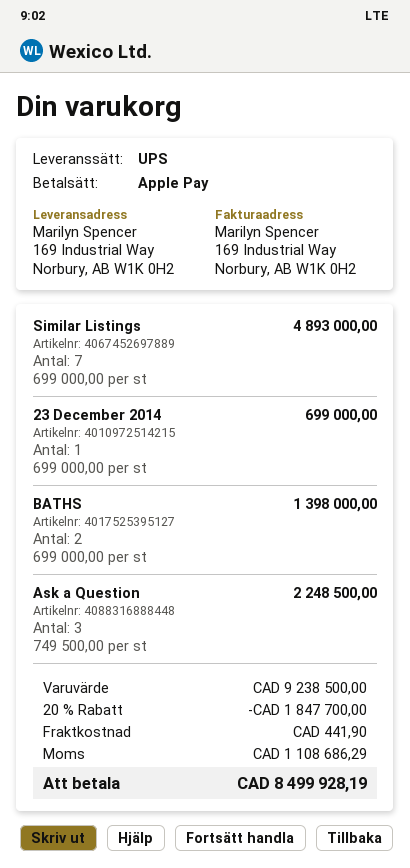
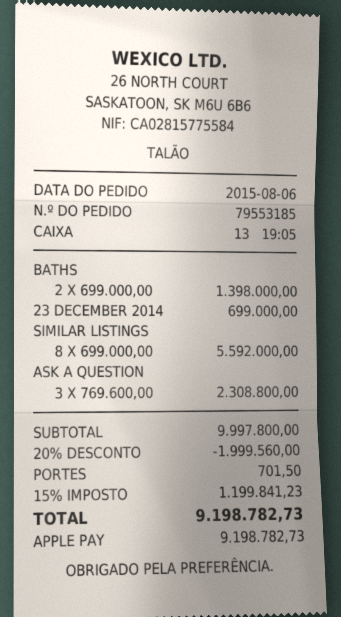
Similar Listings: 7 x 699000.00 = 4893000.00 -> 8 x 699000.00 = 5592000.00
Ask a Question: 3 x 749500.00 = 2248500.00 -> 3 x 769600.00 = 2308800.00
subtotal: 9238500.00 -> 9997800.00
discount: 20% = 1847700.00 -> 20% = 1999560.00
shipping: 441.90 -> 701.50
tax: 1108686.29 -> 1199841.23
total: 8499928.19 -> 9198782.73

